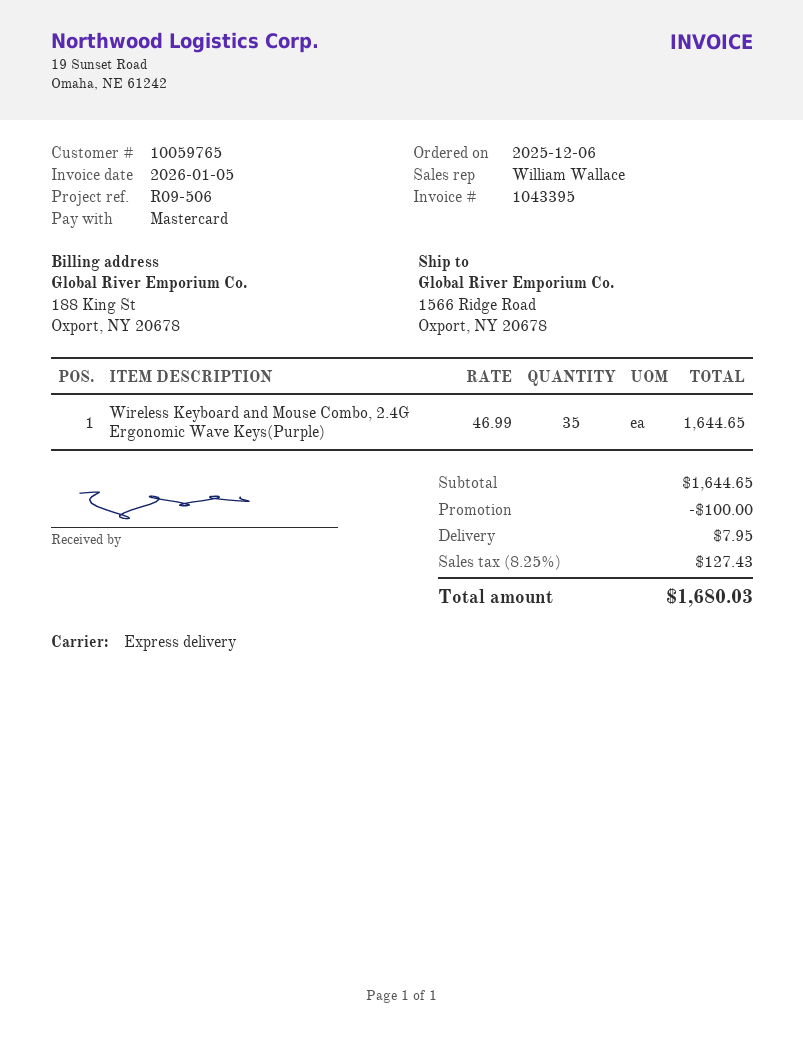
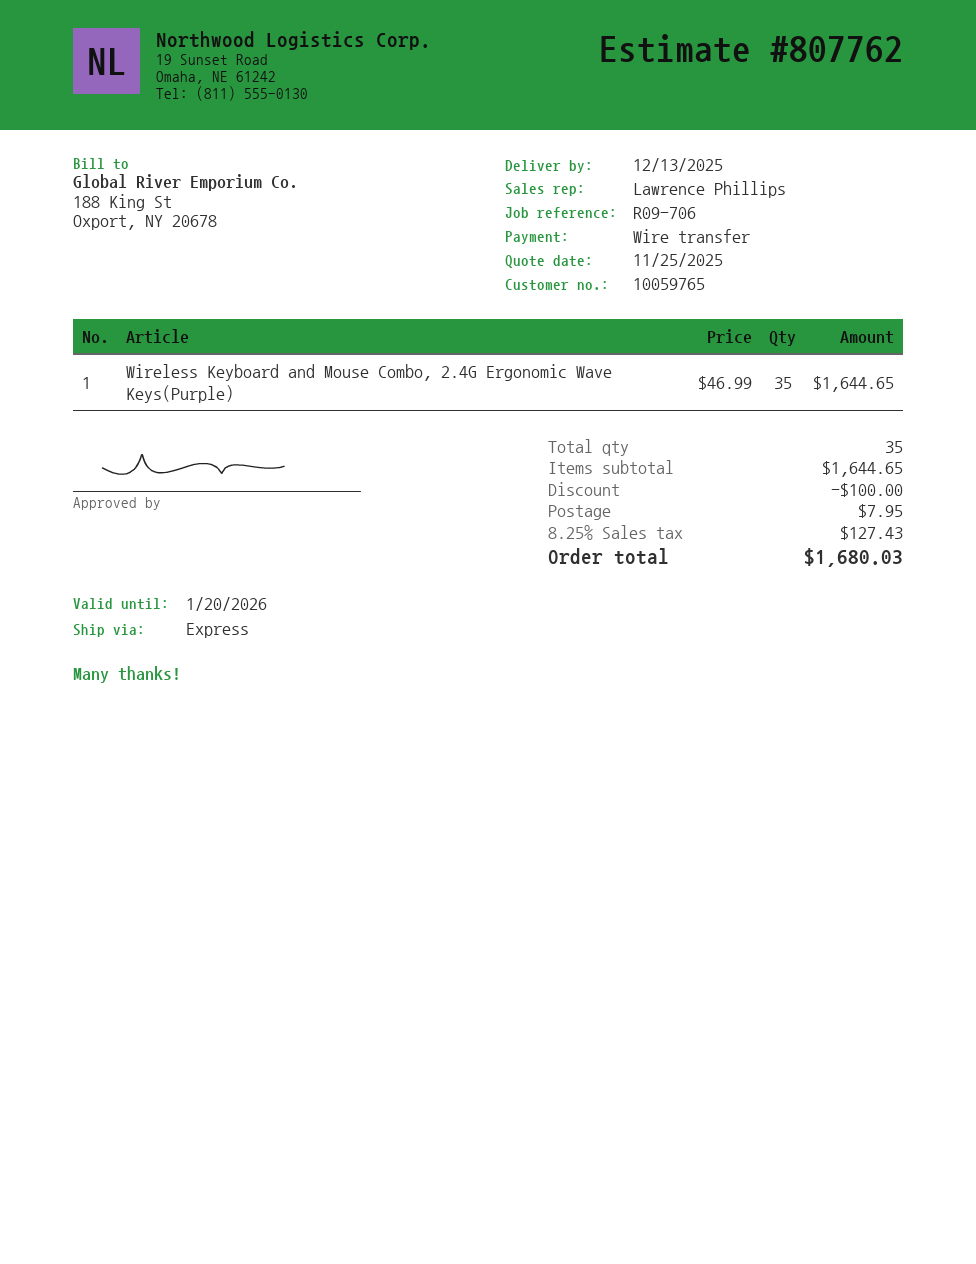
reference: R09-506 -> R09-706
sales rep: William Wallace -> Lawrence Phillips
payment method: Mastercard -> bank transfer

